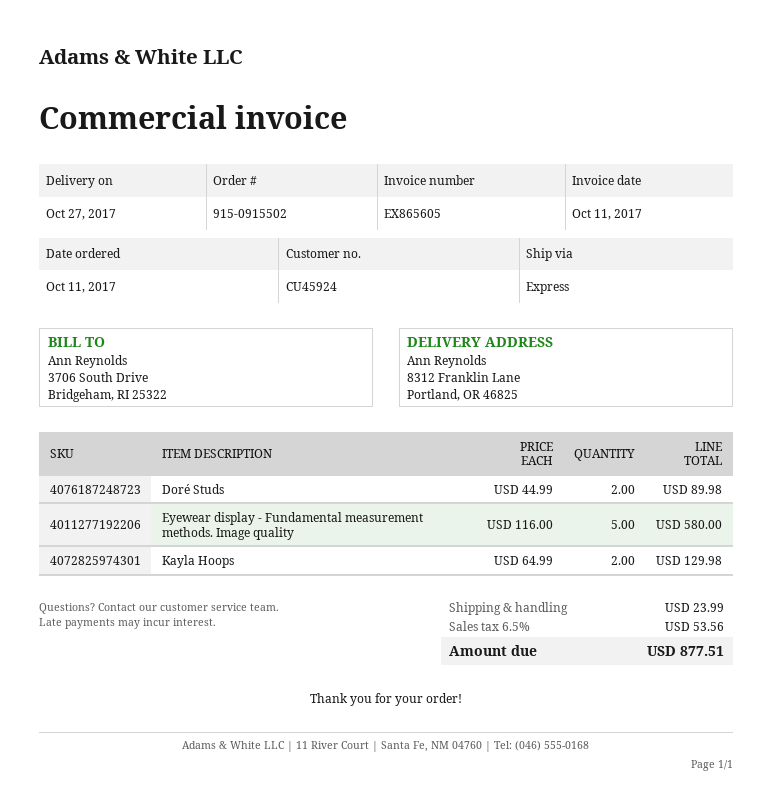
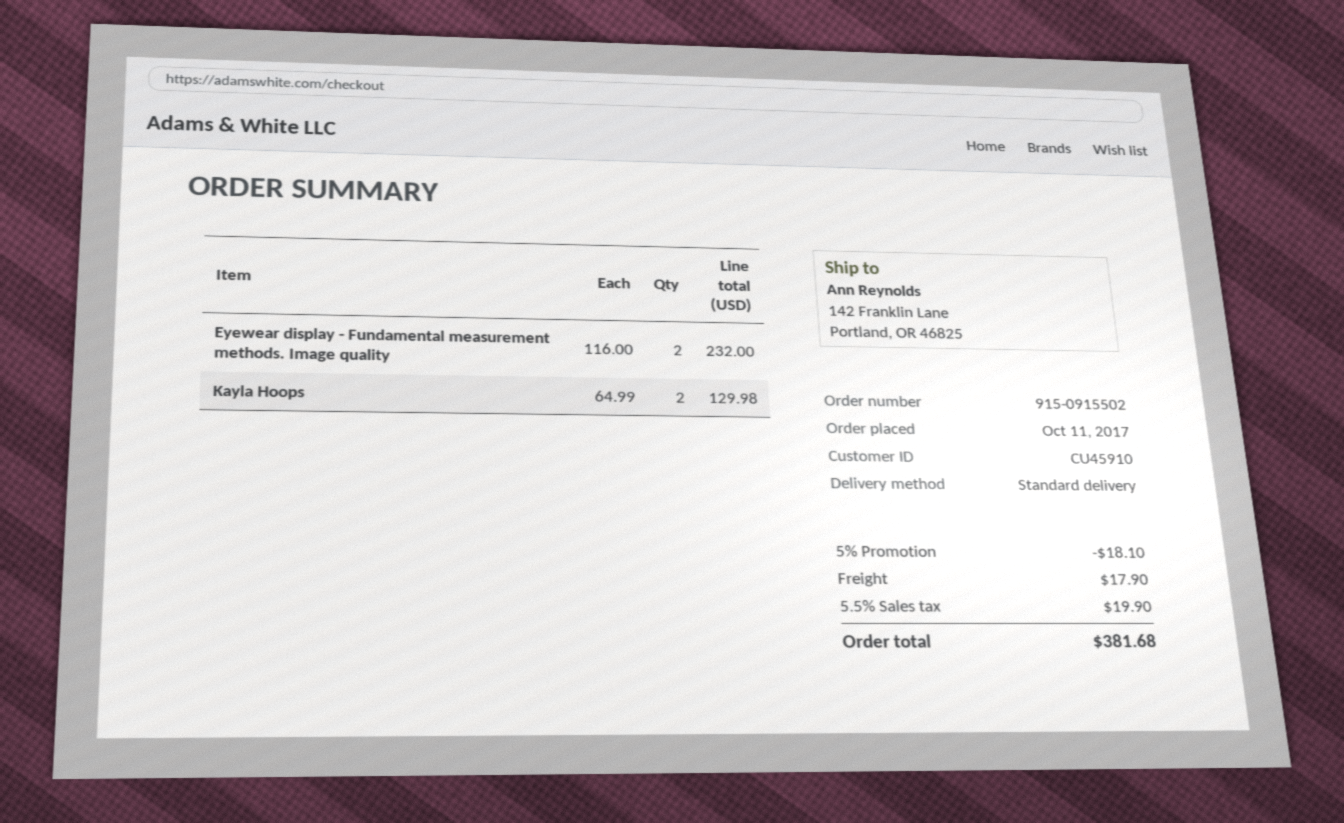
customer number: CU45924 -> CU45910
shipping method: express -> standard
ship to: 8312 Franklin Lane, Portland, OR 46825 -> 142 Franklin Lane, Portland, OR 46825
Doré Studs: 2 x 44.99 = 89.98 -> none
Eyewear display - Fundamental measurement methods. Image quality: 5 x 116.00 = 580.00 -> 2 x 116.00 = 232.00
discount: none -> 5% = 18.10
shipping: 23.99 -> 17.90
tax: 6.5% = 53.56 -> 5.5% = 19.90
total: 877.51 -> 381.68

